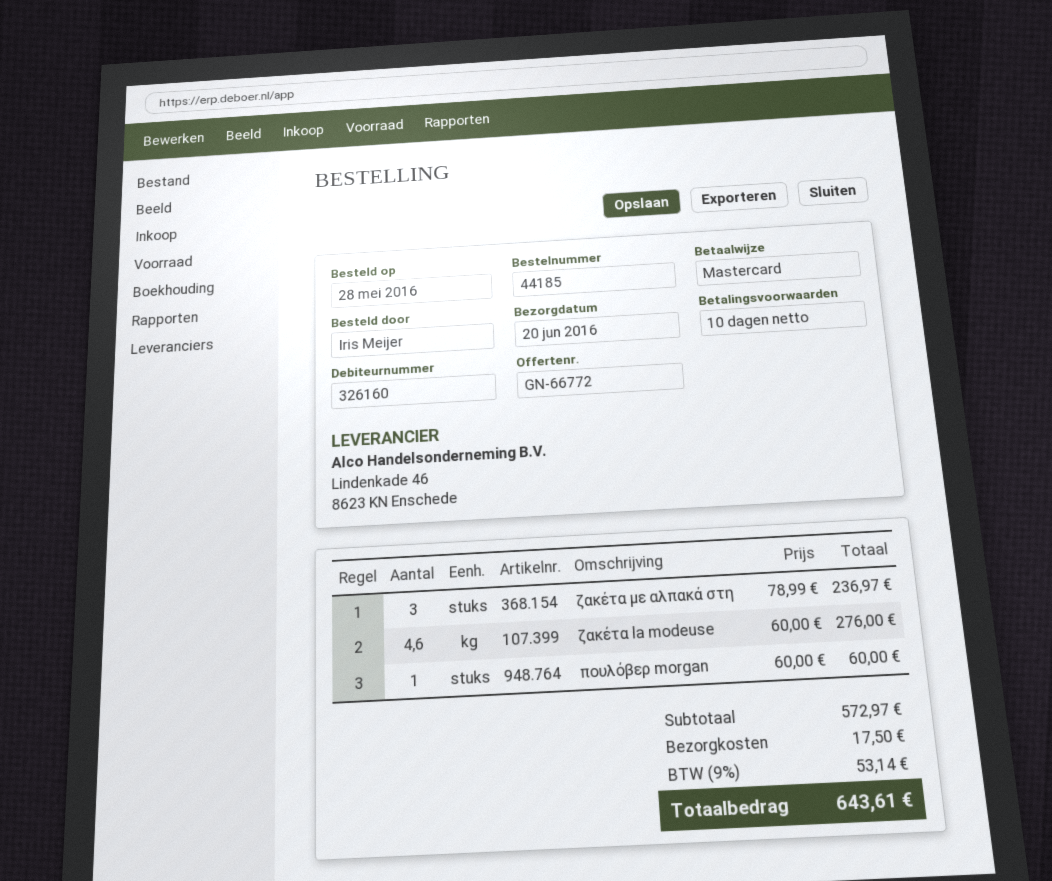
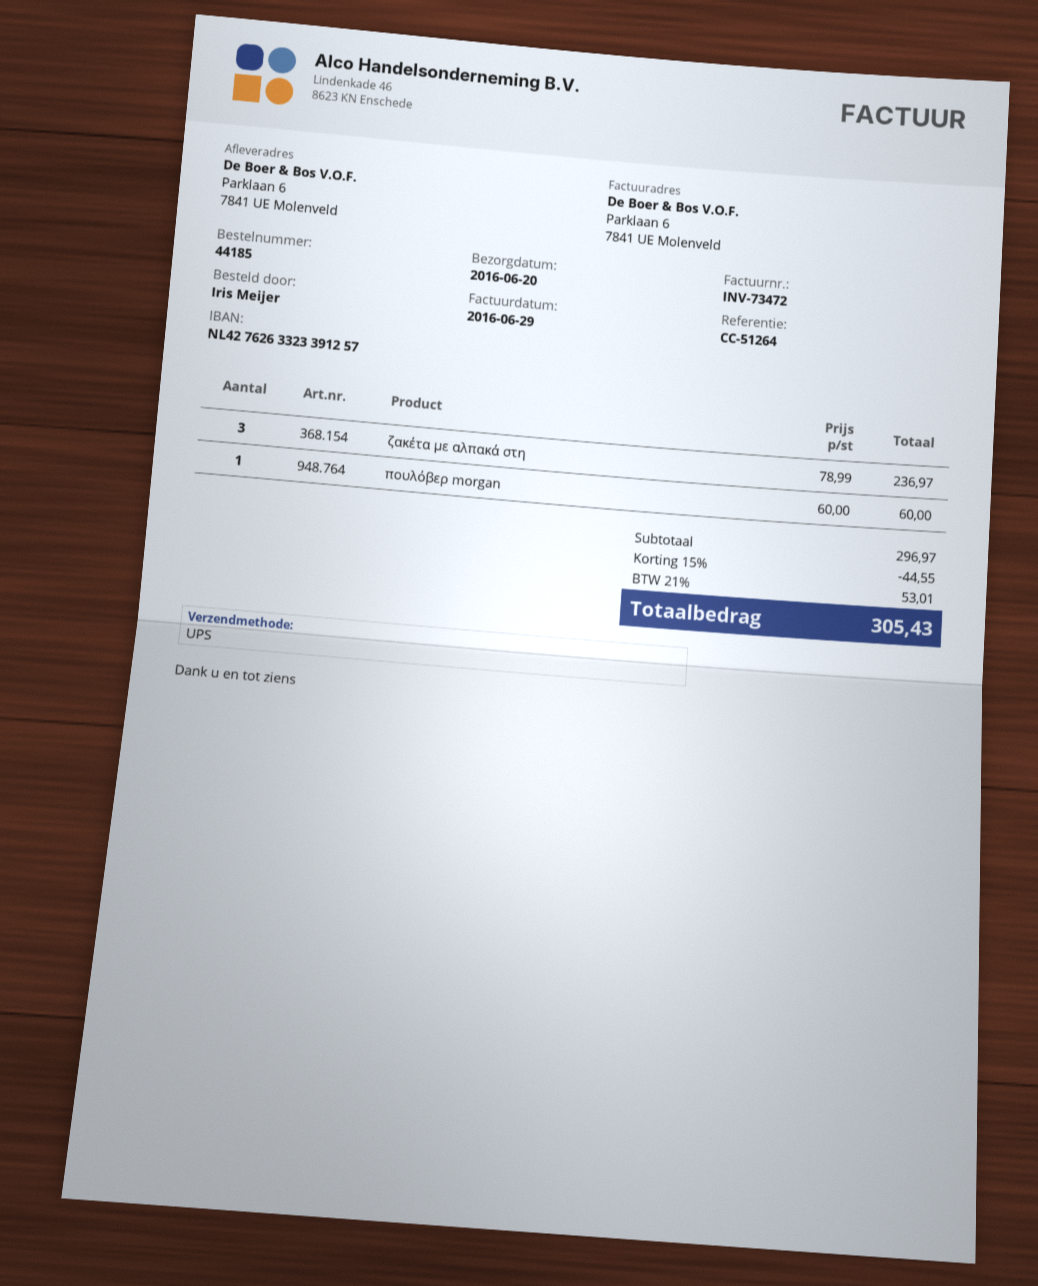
ζακέτα la modeuse: 4.6 x 60.00 = 276.00 -> none
subtotal: 572.97 -> 296.97
discount: none -> 15% = 44.55
shipping: 17.50 -> none
tax: 9% = 53.14 -> 21% = 53.01
total: 643.61 -> 305.43

